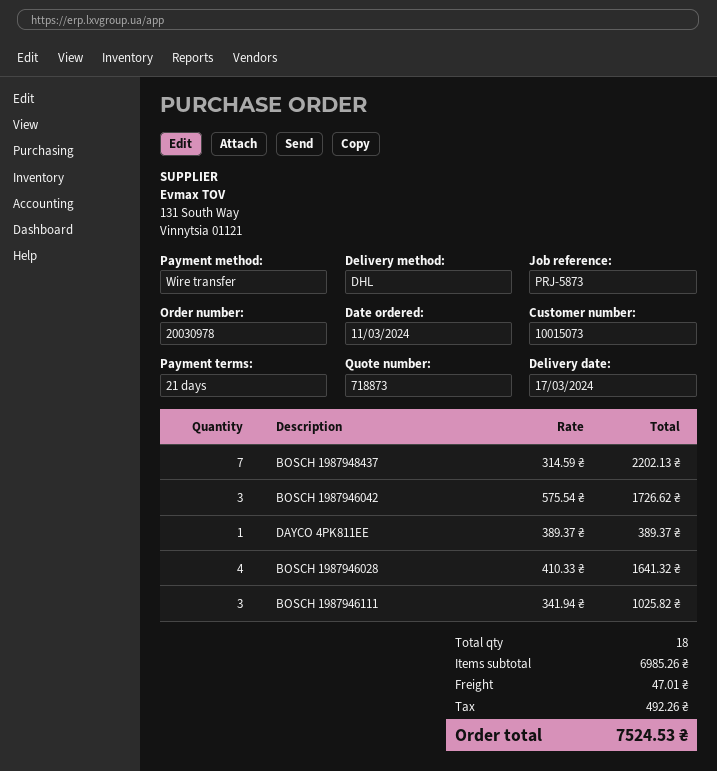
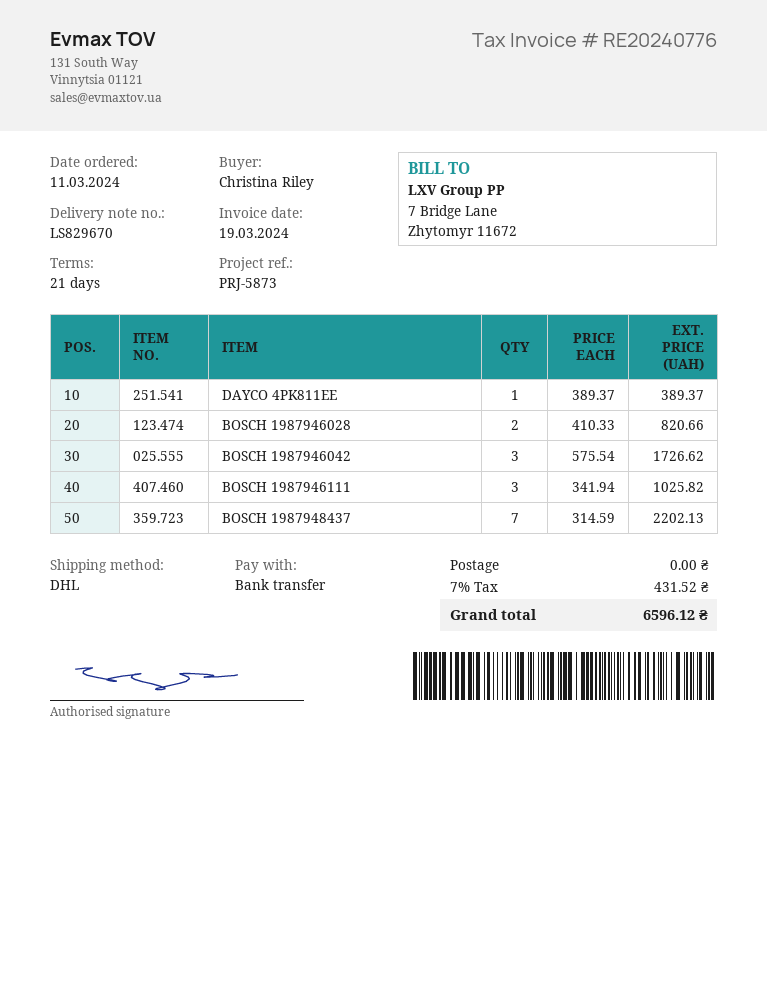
BOSCH 1987946028: 4 x 410.33 = 1641.32 -> 2 x 410.33 = 820.66
shipping: 47.01 -> 0.00
tax: 492.26 -> 431.52
total: 7524.53 -> 6596.12

